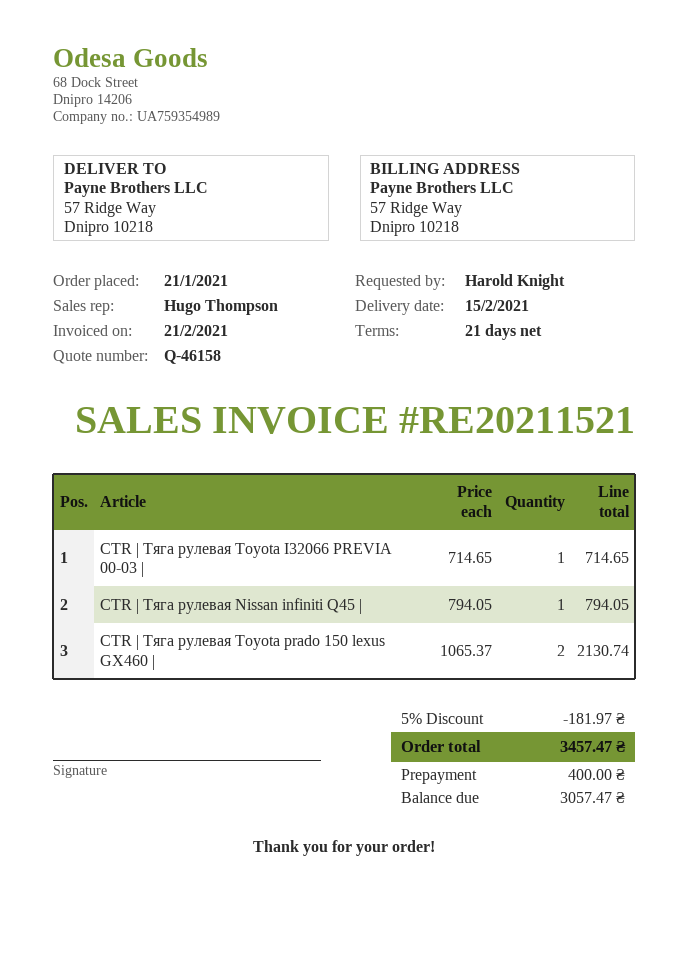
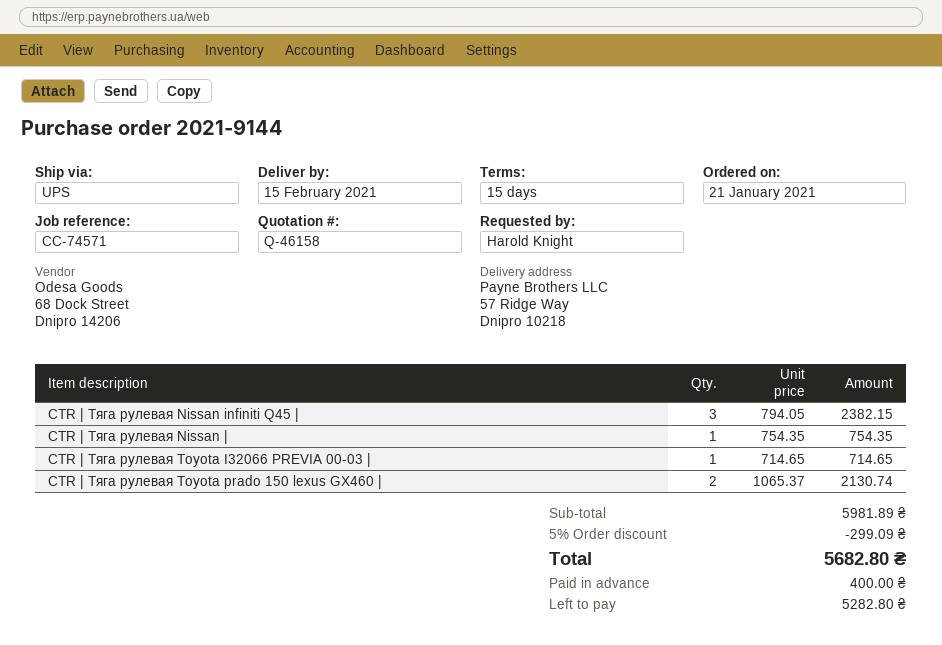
payment terms: 21 days -> 15 days
CTR | Тяга рулевая Nissan infiniti Q45 |: 1 x 794.05 = 794.05 -> 3 x 794.05 = 2382.15
CTR | Тяга рулевая Nissan |: none -> 1 x 754.35 = 754.35
discount: 5% = 181.97 -> 5% = 299.09
total: 3457.47 -> 5682.80
balance: 3057.47 -> 5282.80

